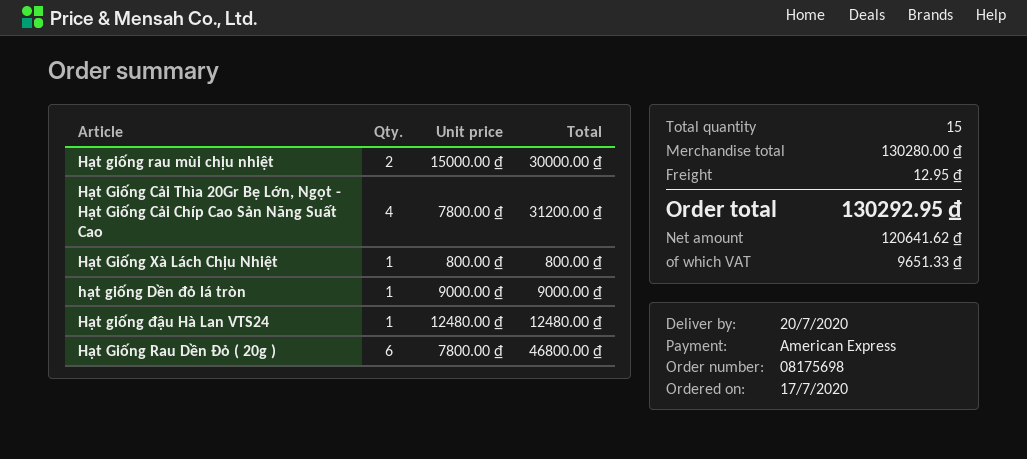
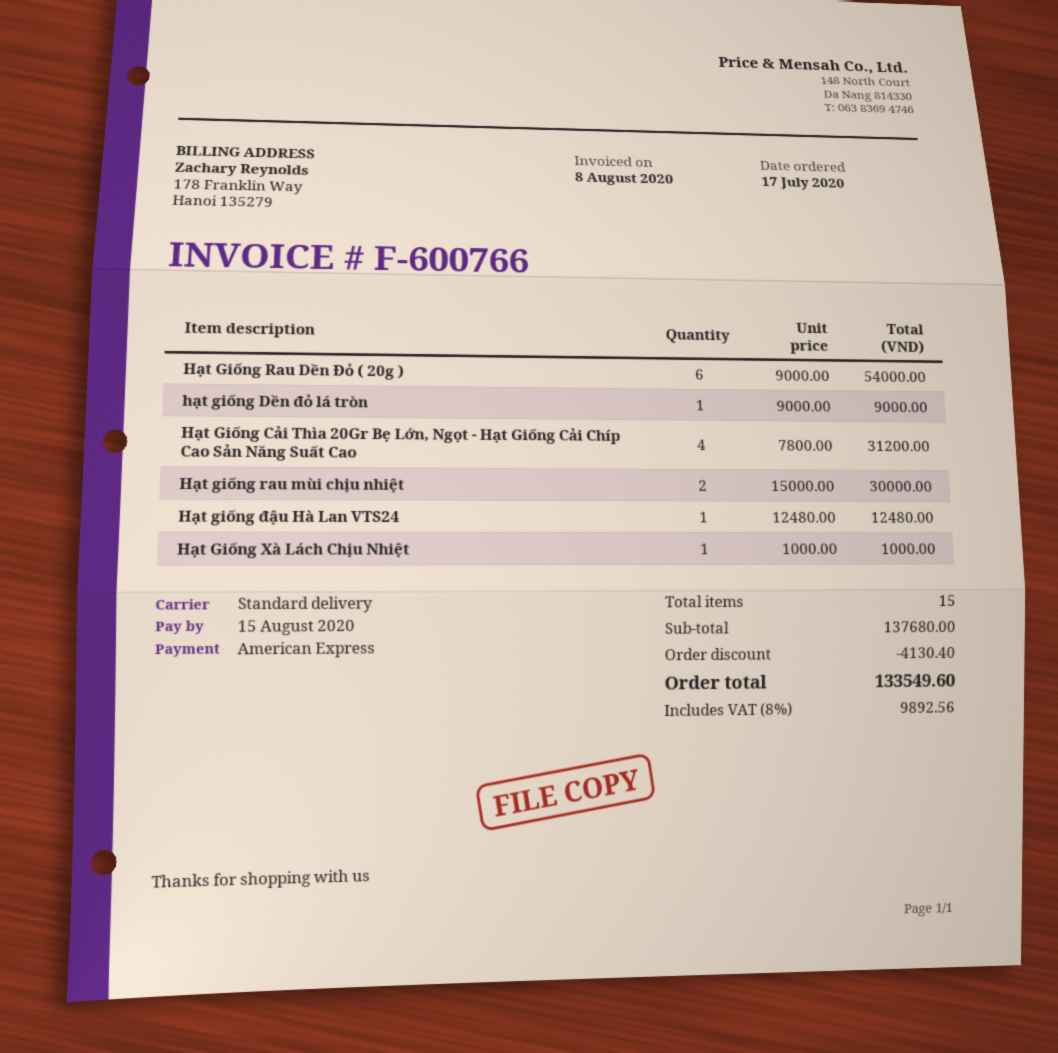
Hạt Giống Xà Lách Chịu Nhiệt: 1 x 800.00 = 800.00 -> 1 x 1000.00 = 1000.00
Hạt Giống Rau Dền Đỏ ( 20g ): 6 x 7800.00 = 46800.00 -> 6 x 9000.00 = 54000.00
subtotal: 130280.00 -> 137680.00
discount: none -> 4130.40
shipping: 12.95 -> none
tax: 9651.33 -> 9892.56
total: 130292.95 -> 133549.60

